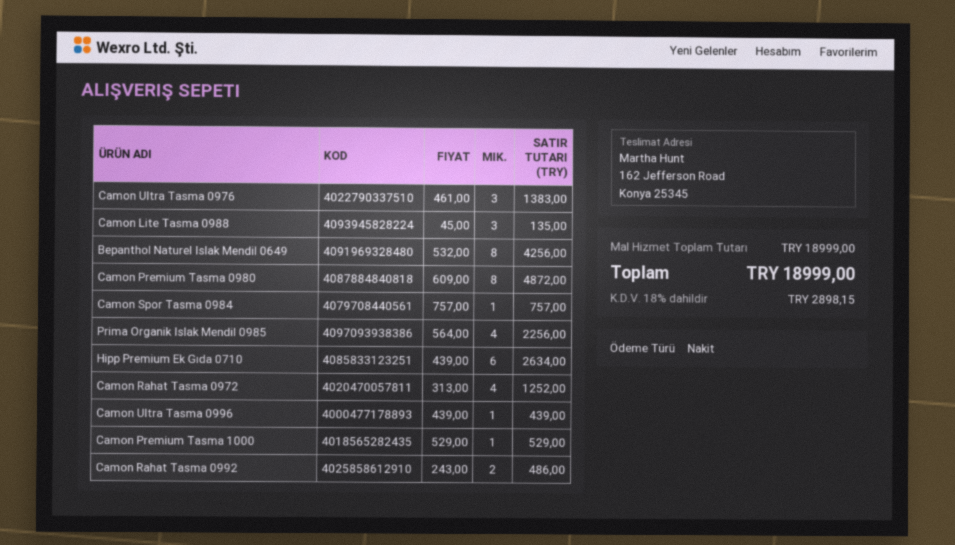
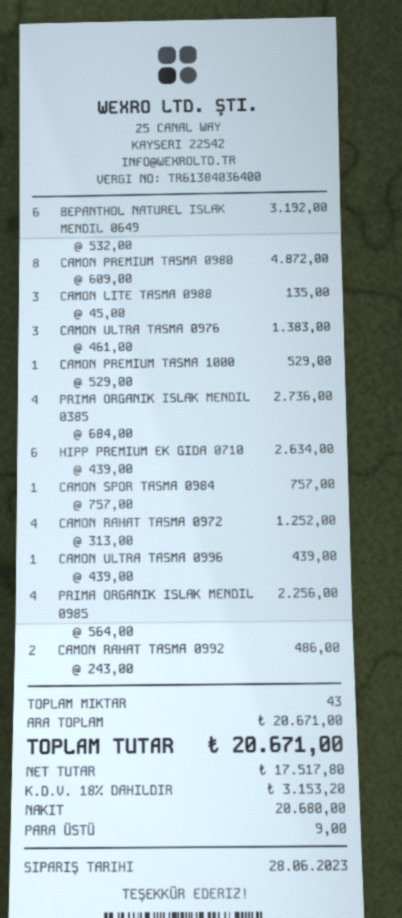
Bepanthol Naturel Islak Mendil 0649: 8 x 532.00 = 4256.00 -> 6 x 532.00 = 3192.00
PRIMA ORGANIK ISLAK MENDIL 0385: none -> 4 x 684.00 = 2736.00
subtotal: 18999.00 -> 20671.00
tax: 18% = 2898.15 -> 18% = 3153.20
total: 18999.00 -> 20671.00

